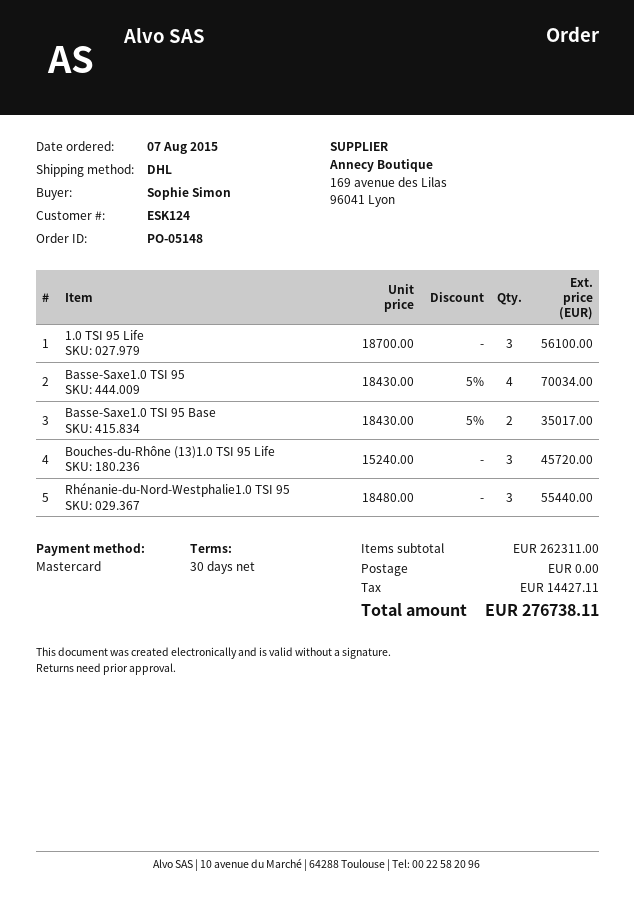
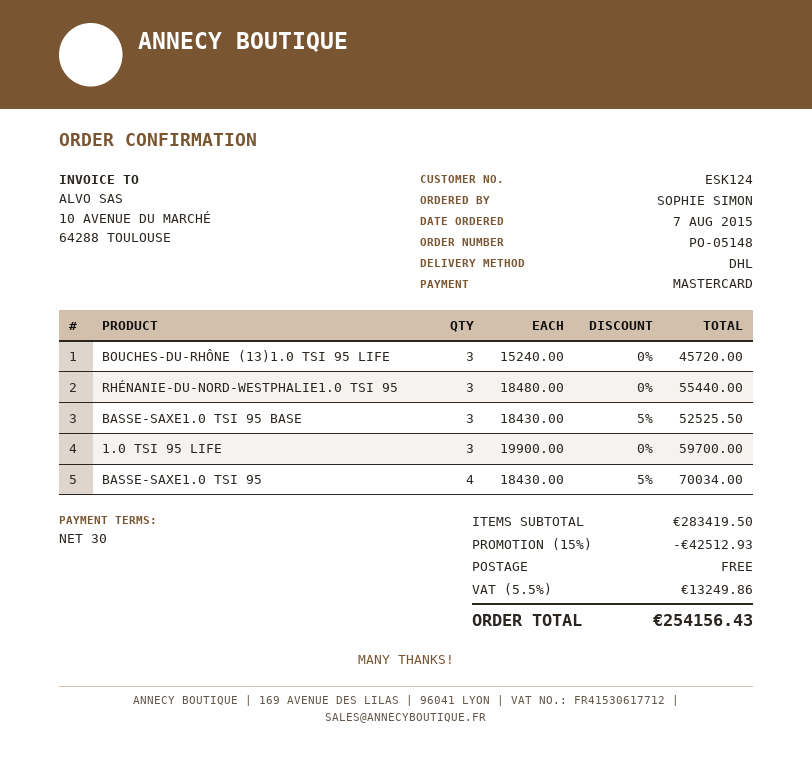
1.0 TSI 95 Life: 3 x 18700.00 = 56100.00 -> 3 x 19900.00 = 59700.00
Basse-Saxe1.0 TSI 95 Base: 2 x 18430.00 - 5% = 35017.00 -> 3 x 18430.00 - 5% = 52525.50
subtotal: 262311.00 -> 283419.50
discount: none -> 15% = 42512.93
tax: 14427.11 -> 13249.86
total: 276738.11 -> 254156.43

